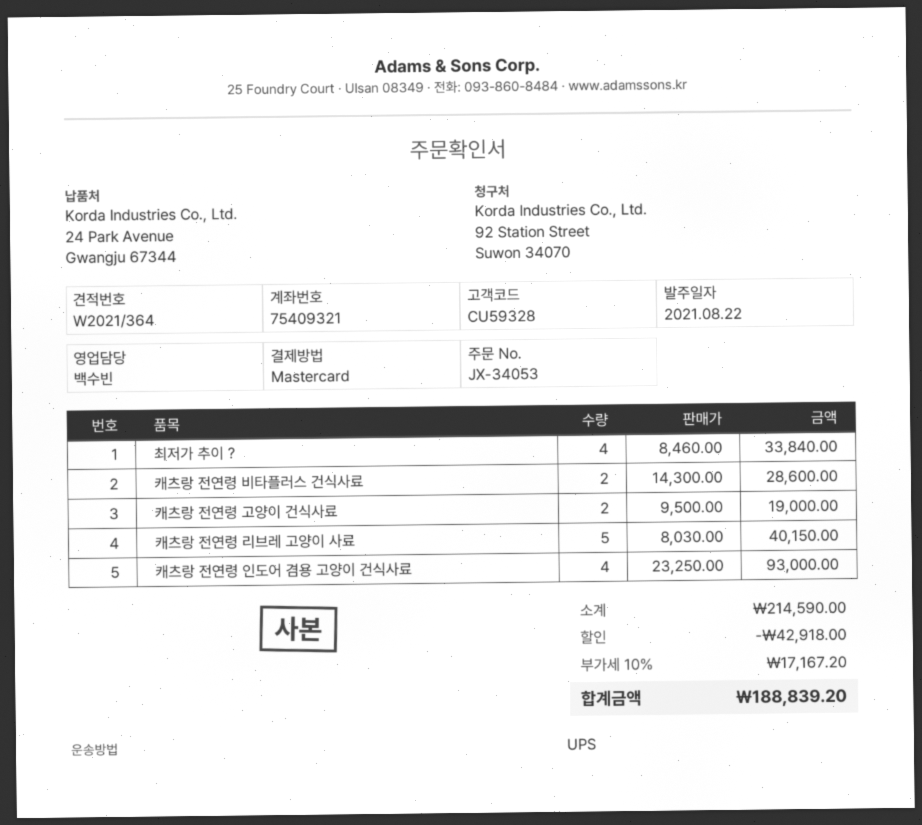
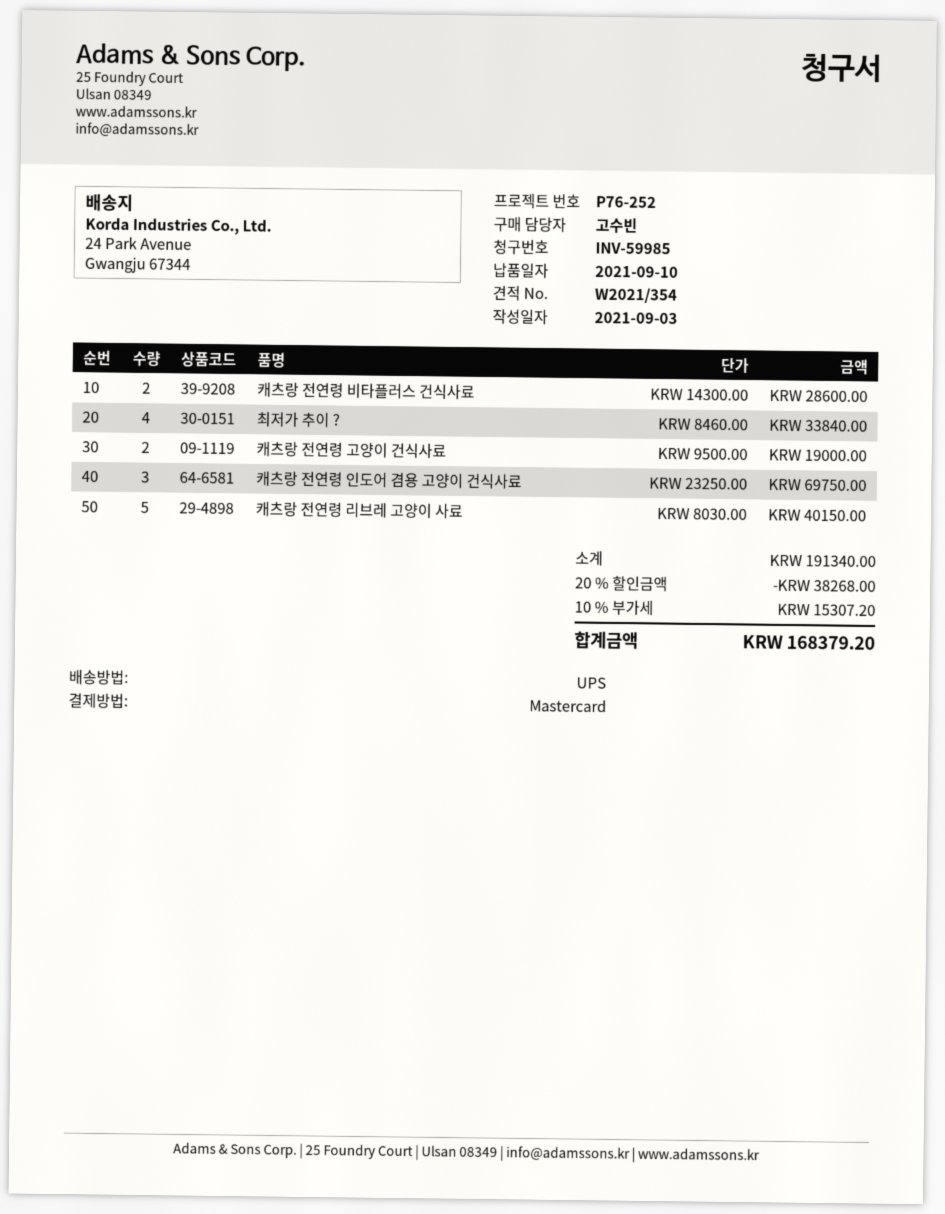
quote number: W2021/364 -> W2021/354
캐츠랑 전연령 인도어 겸용 고양이 건식사료: 4 x 23250.00 = 93000.00 -> 3 x 23250.00 = 69750.00
subtotal: 214590.00 -> 191340.00
discount: 42918.00 -> 38268.00
tax: 10% = 17167.20 -> 10% = 15307.20
total: 188839.20 -> 168379.20

